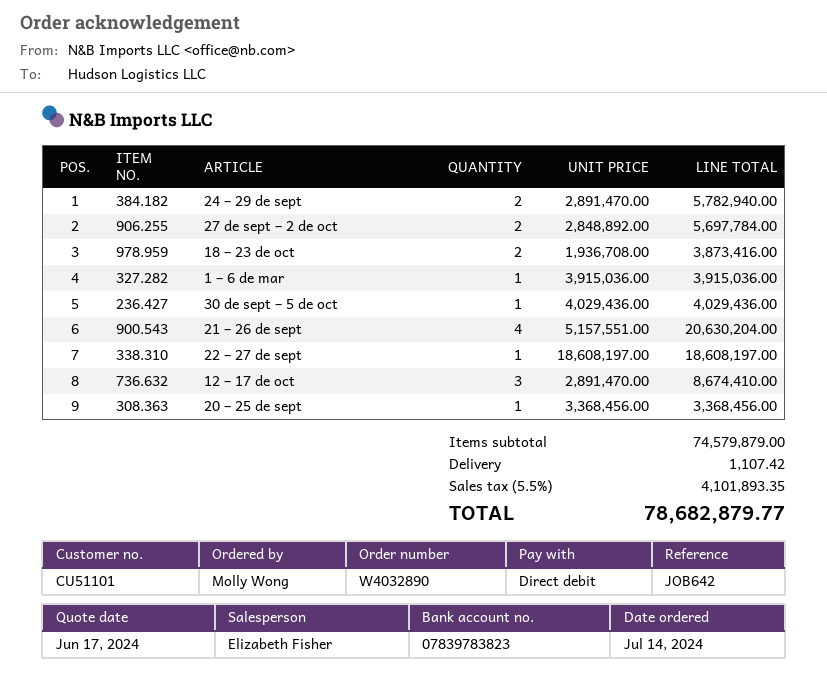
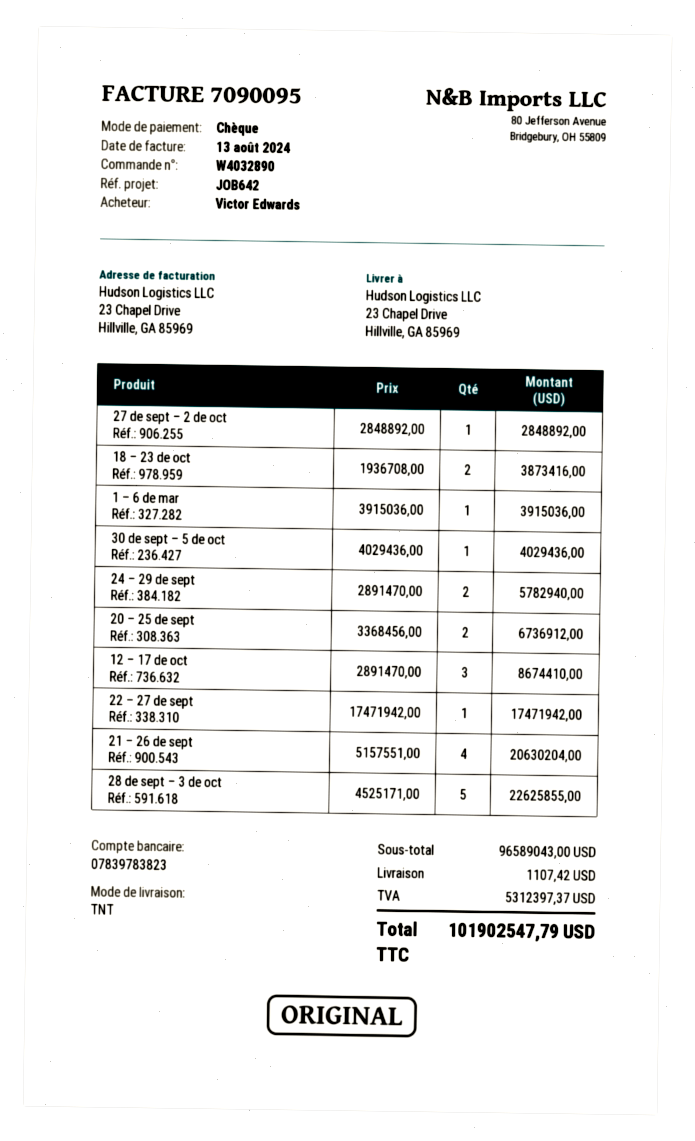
ordered by: Molly Wong -> Victor Edwards
payment method: direct debit -> cheque
27 de sept – 2 de oct: 2 x 2848892.00 = 5697784.00 -> 1 x 2848892.00 = 2848892.00
22 – 27 de sept: 1 x 18608197.00 = 18608197.00 -> 1 x 17471942.00 = 17471942.00
20 – 25 de sept: 1 x 3368456.00 = 3368456.00 -> 2 x 3368456.00 = 6736912.00
28 de sept – 3 de oct: none -> 5 x 4525171.00 = 22625855.00
subtotal: 74579879.00 -> 96589043.00
tax: 4101893.35 -> 5312397.37
total: 78682879.77 -> 101902547.79

